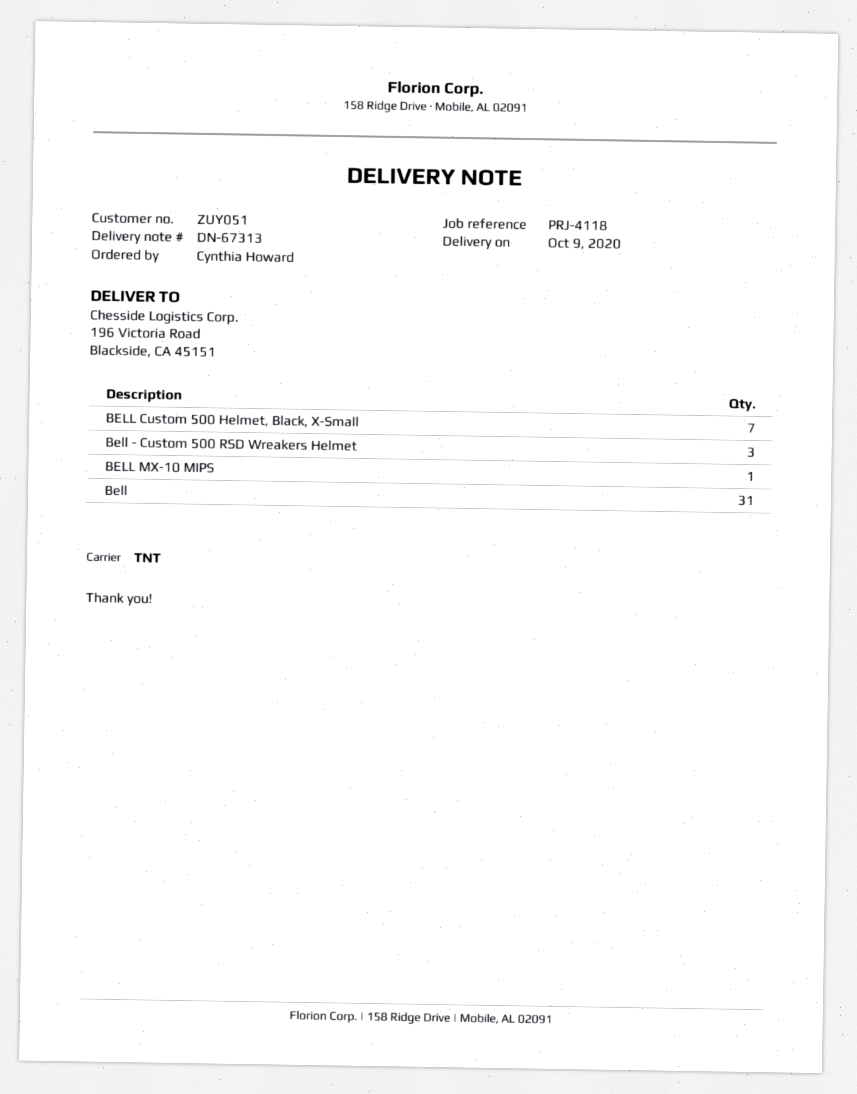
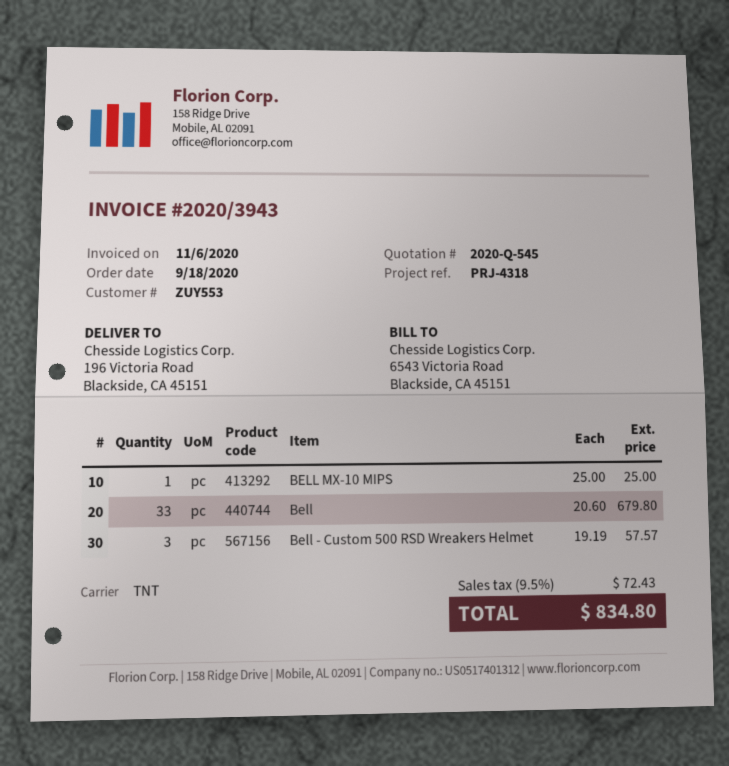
customer number: ZUY051 -> ZUY553
reference: PRJ-4118 -> PRJ-4318
BELL Custom 500 Helmet, Black, X-Small: 7 -> none
Bell: 31 -> 33

